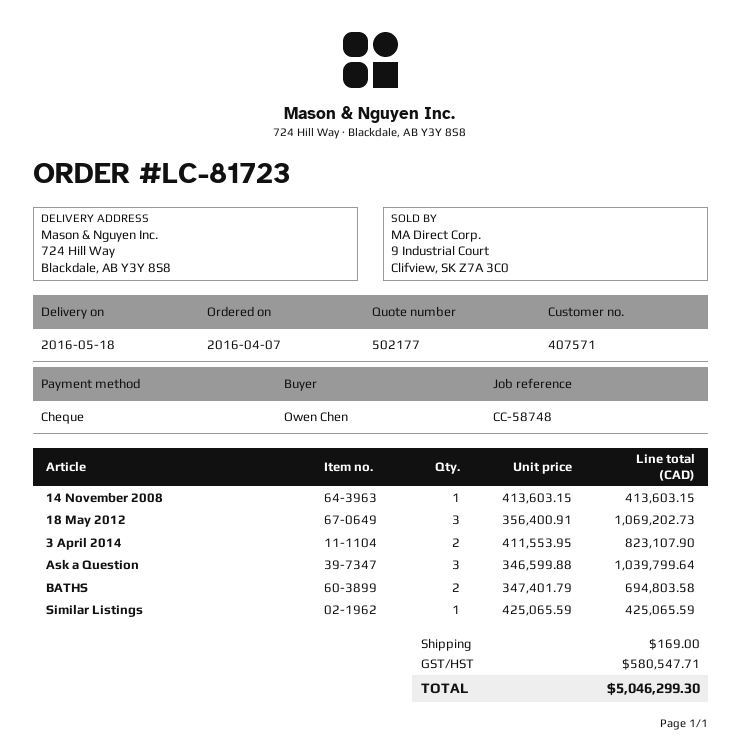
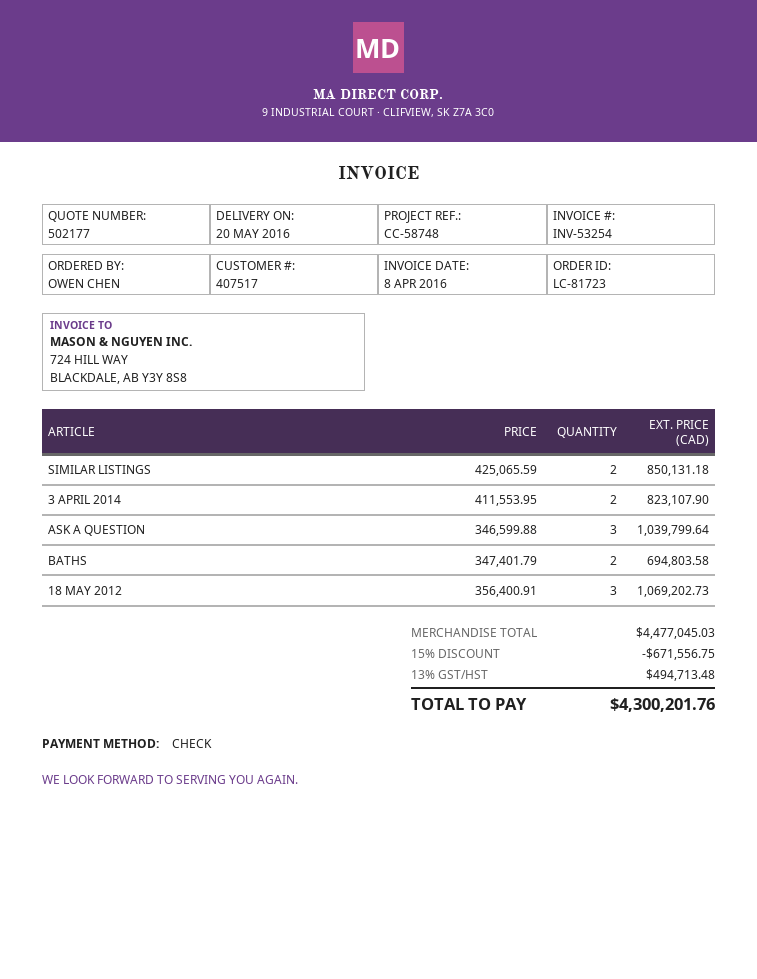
delivery date: 2016-05-18 -> 2016-05-20
customer number: 407571 -> 407517
14 November 2008: 1 x 413603.15 = 413603.15 -> none
Similar Listings: 1 x 425065.59 = 425065.59 -> 2 x 425065.59 = 850131.18
discount: none -> 15% = 671556.75
shipping: 169.00 -> none
tax: 580547.71 -> 494713.48
total: 5046299.30 -> 4300201.76

